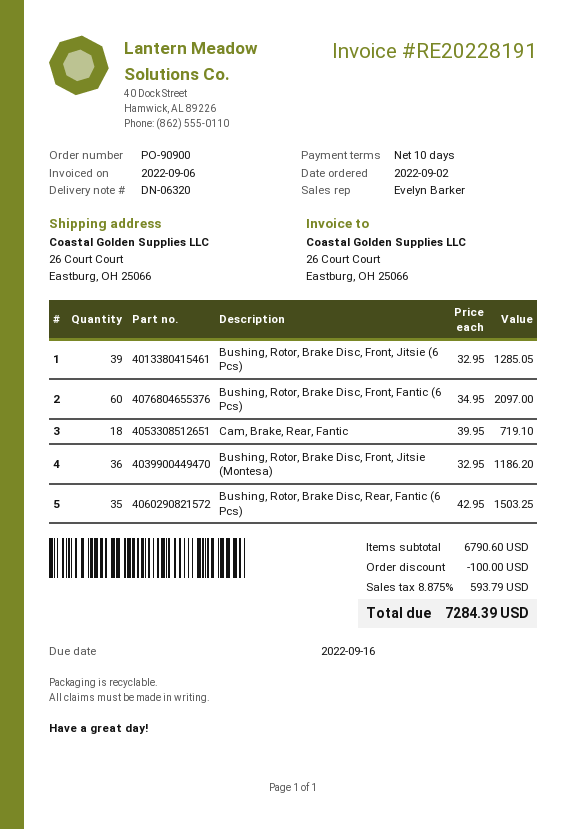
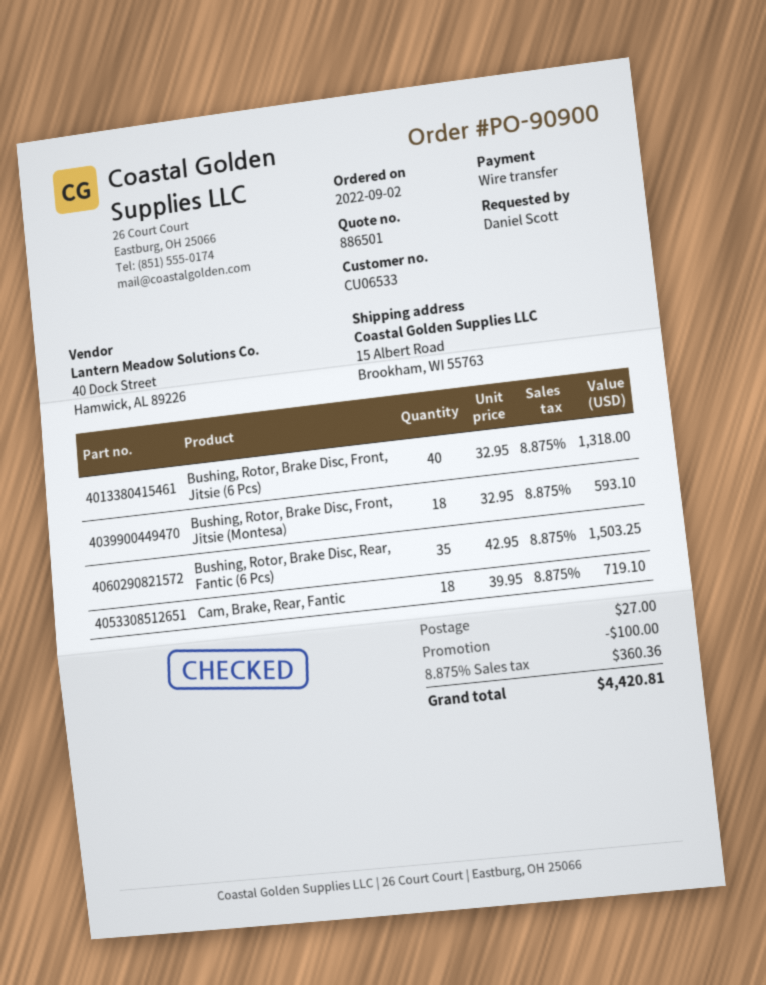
ship to: 26 Court Court, Eastburg, OH 25066 -> 15 Albert Road, Brookham, WI 55763
Bushing, Rotor, Brake Disc, Front, Jitsie (6 Pcs): 39 x 32.95 = 1285.05 -> 40 x 32.95 = 1318.00
Bushing, Rotor, Brake Disc, Front, Fantic (6 Pcs): 60 x 34.95 = 2097.00 -> none
Bushing, Rotor, Brake Disc, Front, Jitsie (Montesa): 36 x 32.95 = 1186.20 -> 18 x 32.95 = 593.10
shipping: none -> 27.00
tax: 8.875% = 593.79 -> 8.875% = 360.36
total: 7284.39 -> 4420.81

